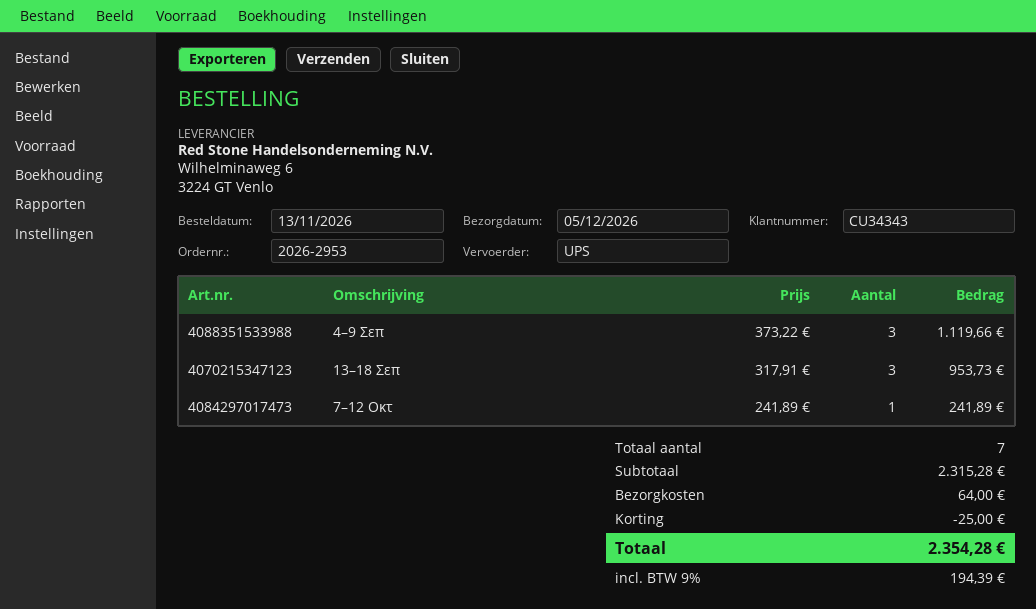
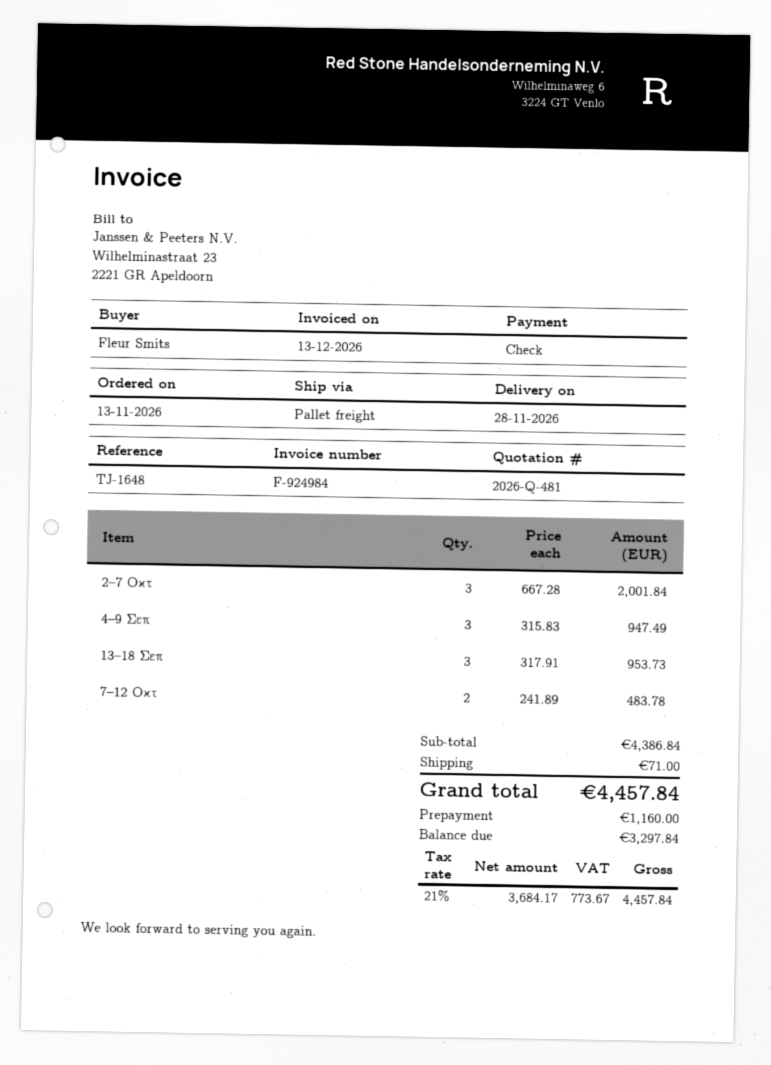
delivery date: 2026-12-05 -> 2026-11-28
shipping method: UPS -> pallet freight
4–9 Σεπ: 3 x 373.22 = 1119.66 -> 3 x 315.83 = 947.49
7–12 Οκτ: 1 x 241.89 = 241.89 -> 2 x 241.89 = 483.78
2–7 Οκτ: none -> 3 x 667.28 = 2001.84
subtotal: 2315.28 -> 4386.84
discount: 25.00 -> none
shipping: 64.00 -> 71.00
tax: 9% = 194.39 -> 21% = 773.67
total: 2354.28 -> 4457.84

